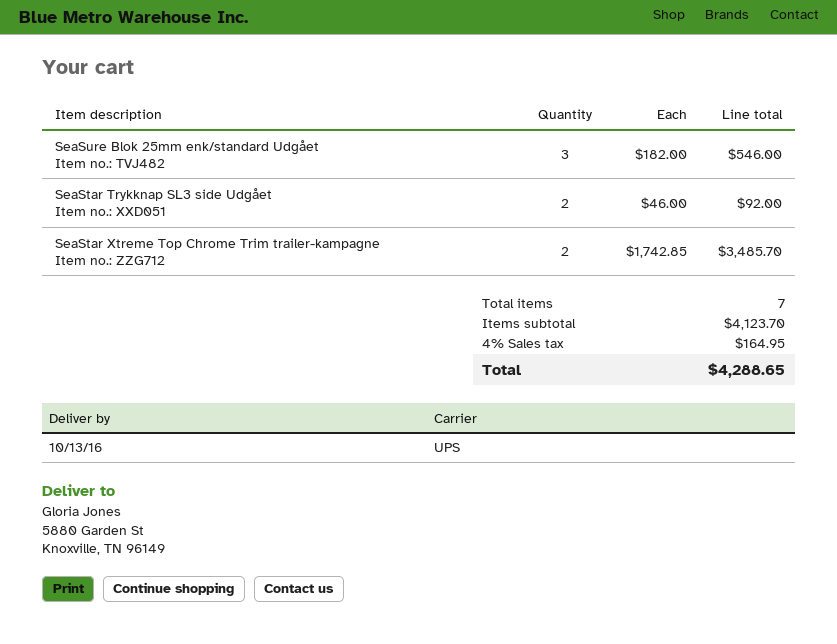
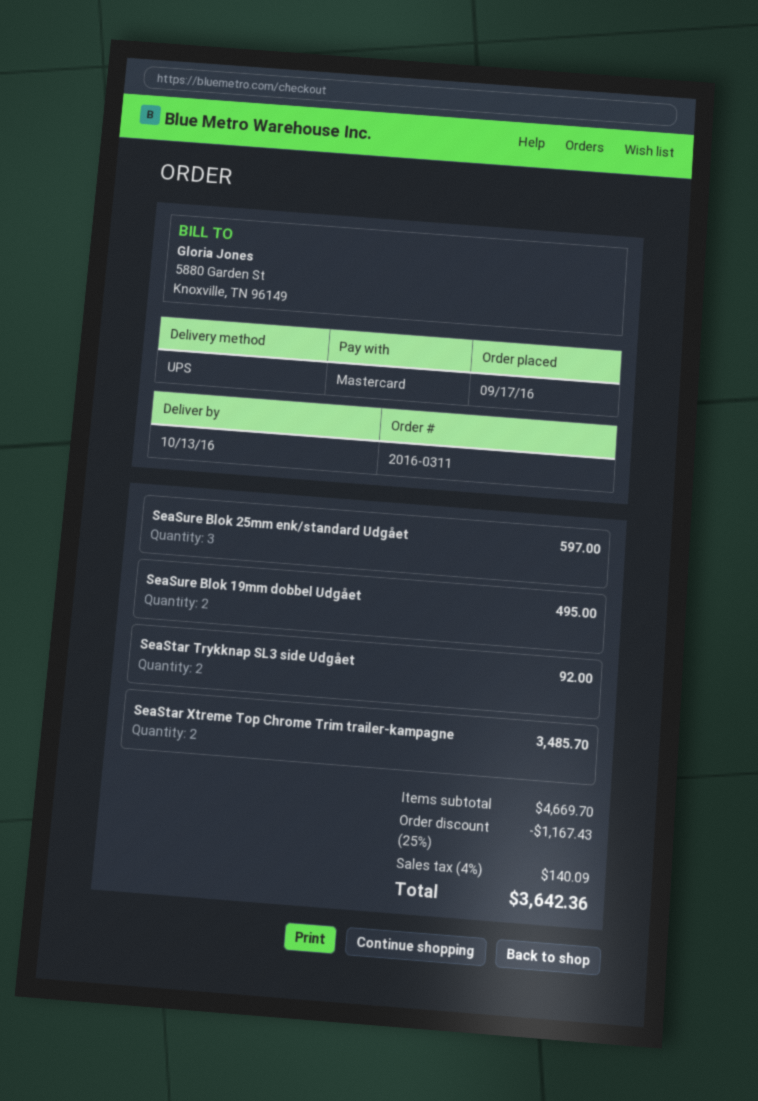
SeaSure Blok 25mm enk/standard Udgået: 3 for 546.00 -> 3 for 597.00
SeaSure Blok 19mm dobbel Udgået: none -> 2 for 495.00
subtotal: 4123.70 -> 4669.70
discount: none -> 25% = 1167.43
tax: 4% = 164.95 -> 4% = 140.09
total: 4288.65 -> 3642.36

